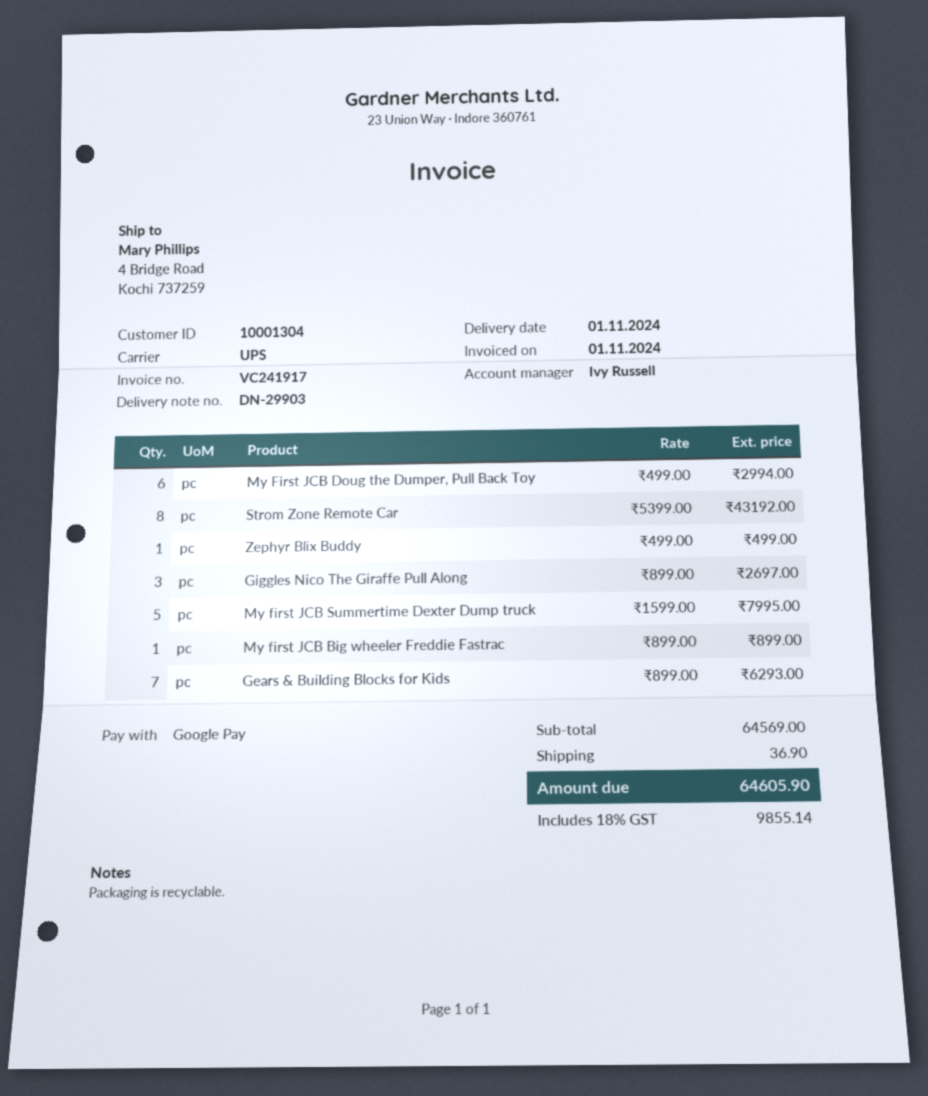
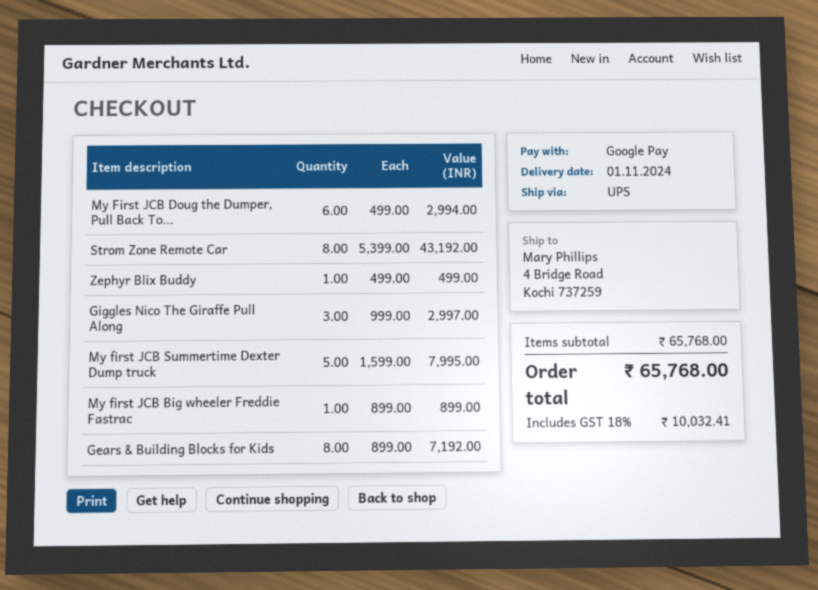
Giggles Nico The Giraffe Pull Along: 3 x 899.00 = 2697.00 -> 3 x 999.00 = 2997.00
Gears & Building Blocks for Kids: 7 x 899.00 = 6293.00 -> 8 x 899.00 = 7192.00
subtotal: 64569.00 -> 65768.00
shipping: 36.90 -> none
tax: 18% = 9855.14 -> 18% = 10032.41
total: 64605.90 -> 65768.00

